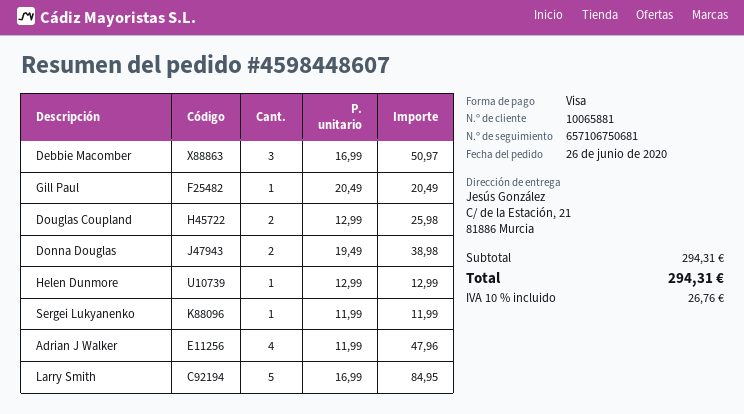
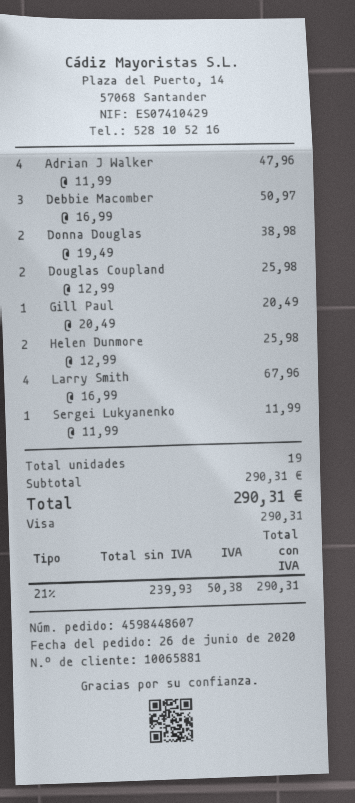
Helen Dunmore: 1 x 12.99 = 12.99 -> 2 x 12.99 = 25.98
Larry Smith: 5 x 16.99 = 84.95 -> 4 x 16.99 = 67.96
subtotal: 294.31 -> 290.31
tax: 10% = 26.76 -> 21% = 50.38
total: 294.31 -> 290.31

